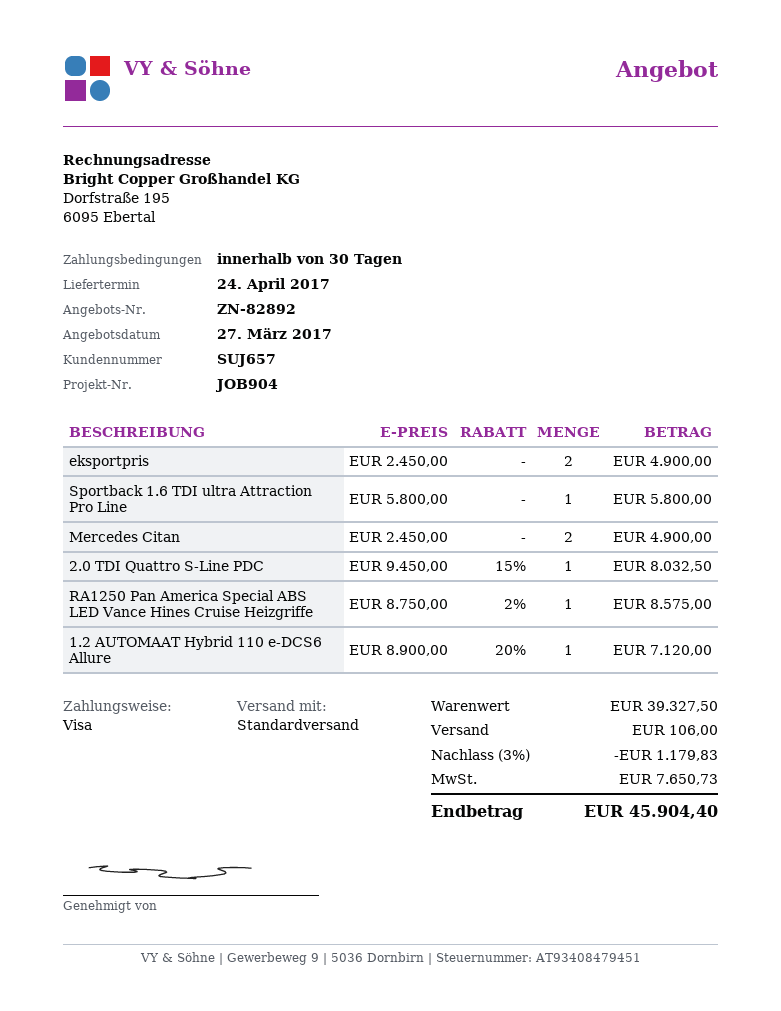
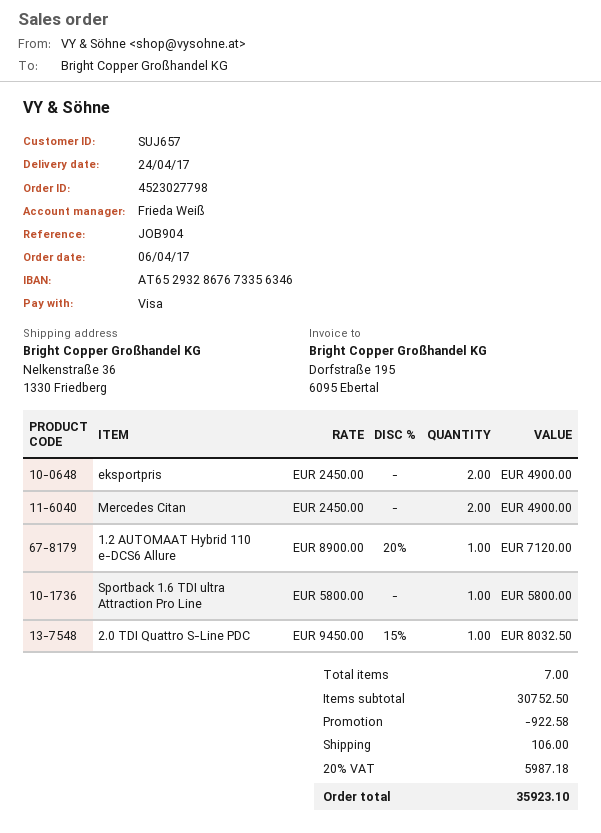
RA1250 Pan America Special ABS LED Vance Hines Cruise Heizgriffe: 1 x 8750.00 - 2% = 8575.00 -> none
subtotal: 39327.50 -> 30752.50
discount: 1179.83 -> 922.58
tax: 7650.73 -> 5987.18
total: 45904.40 -> 35923.10

